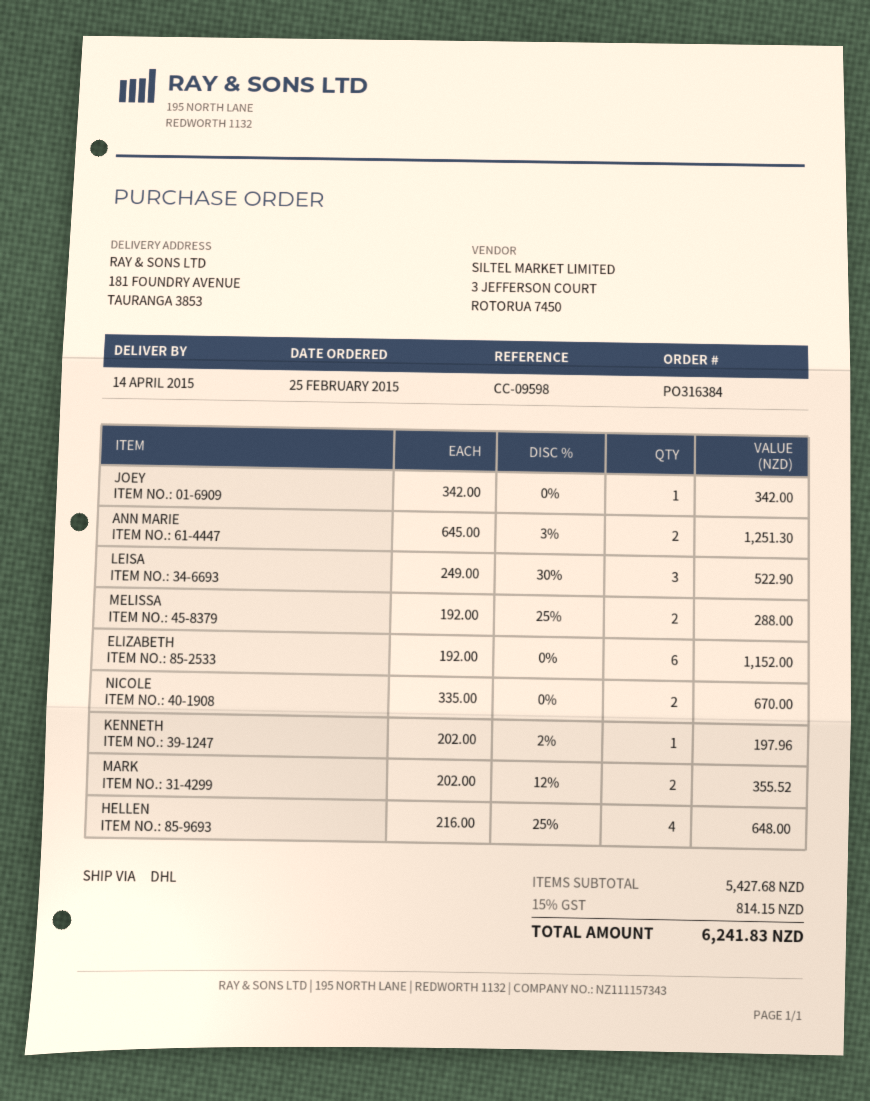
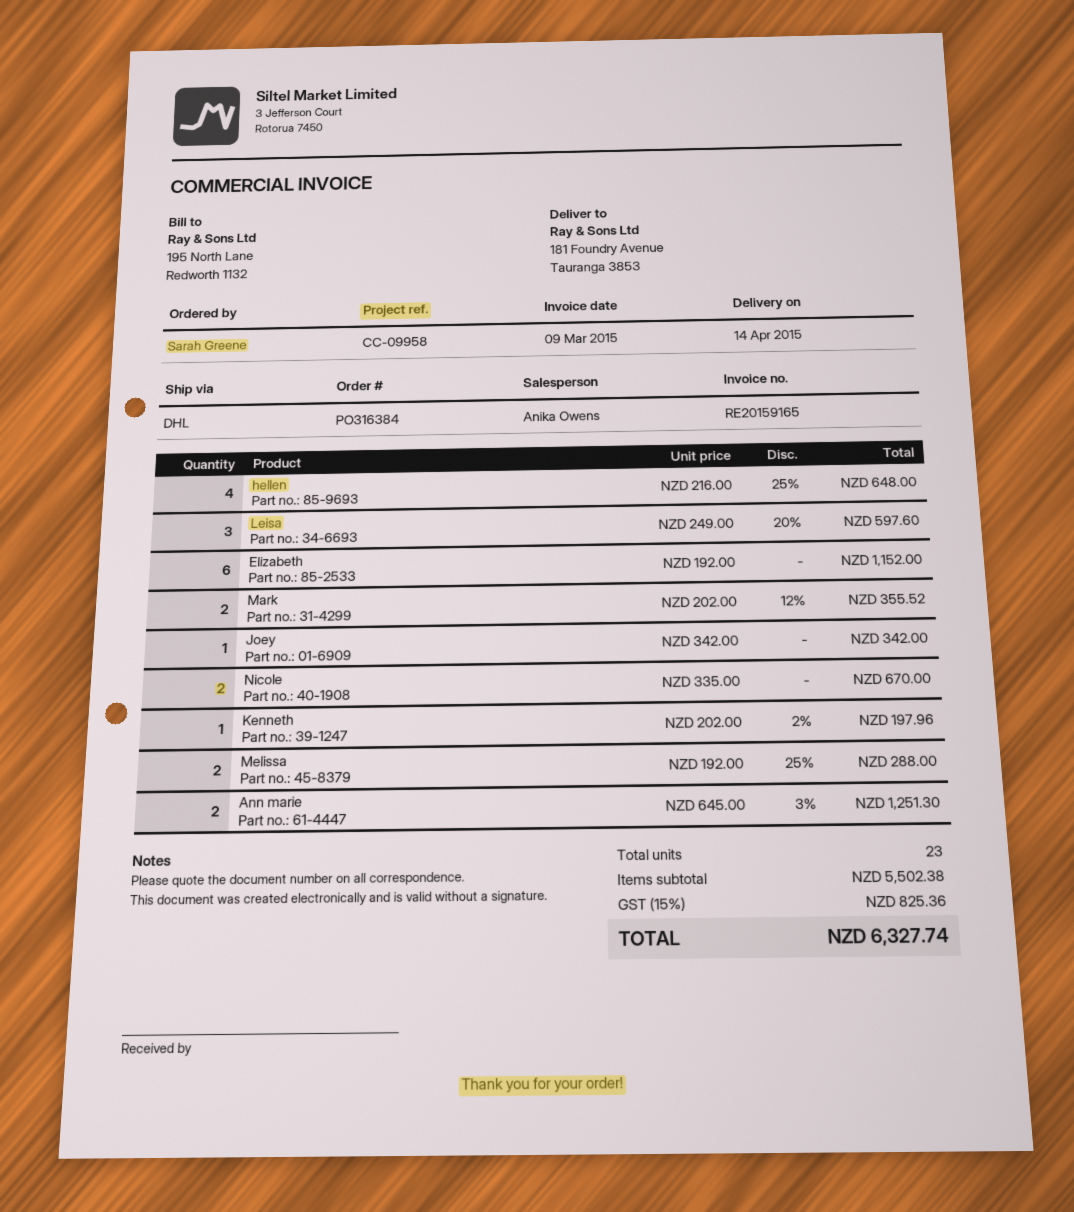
reference: CC-09598 -> CC-09958
LEISA: 3 x 249.00 - 30% = 522.90 -> 3 x 249.00 - 20% = 597.60
subtotal: 5427.68 -> 5502.38
tax: 15% = 814.15 -> 15% = 825.36
total: 6241.83 -> 6327.74

